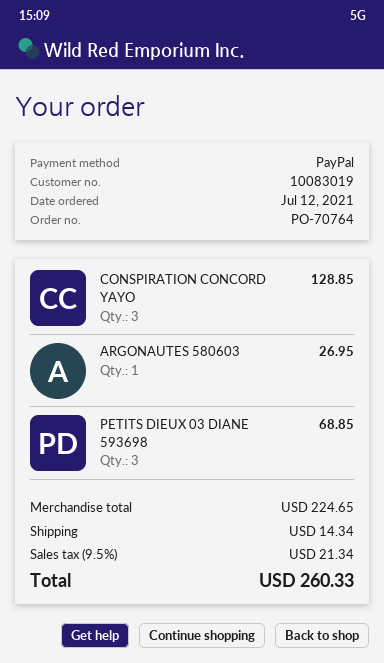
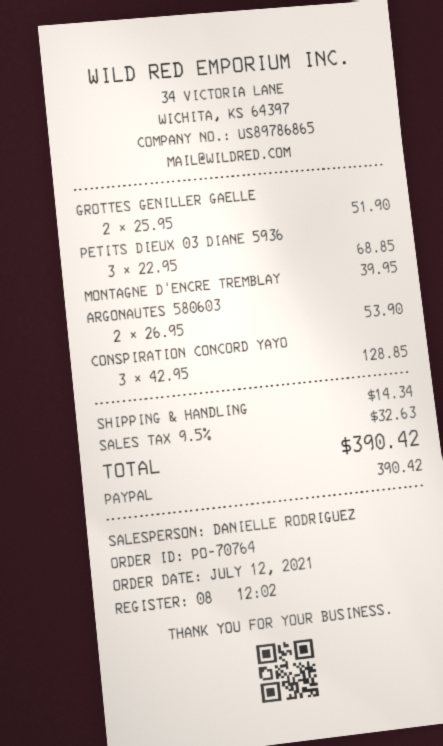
ARGONAUTES 580603: 1 for 26.95 -> 2 for 53.90
GROTTES GENILLER GAELLE: none -> 2 for 51.90
MONTAGNE D'ENCRE TREMBLAY: none -> 1 for 39.95
tax: 9.5% = 21.34 -> 9.5% = 32.63
total: 260.33 -> 390.42

